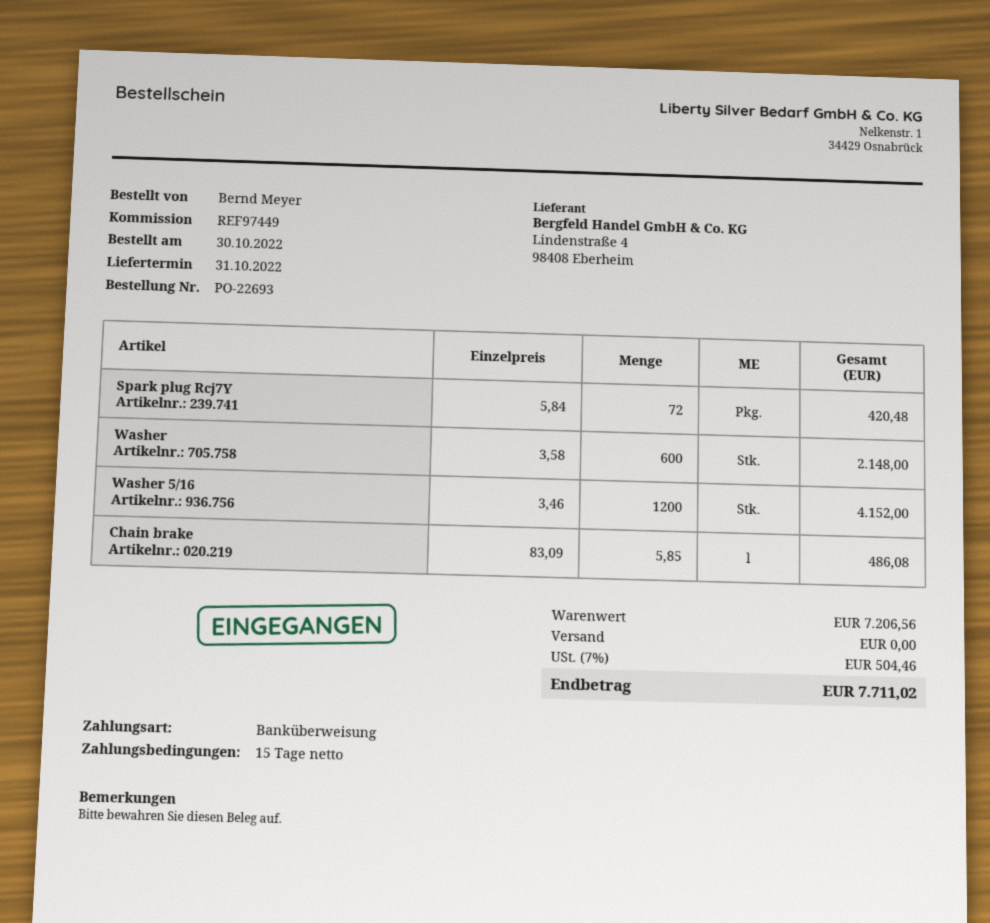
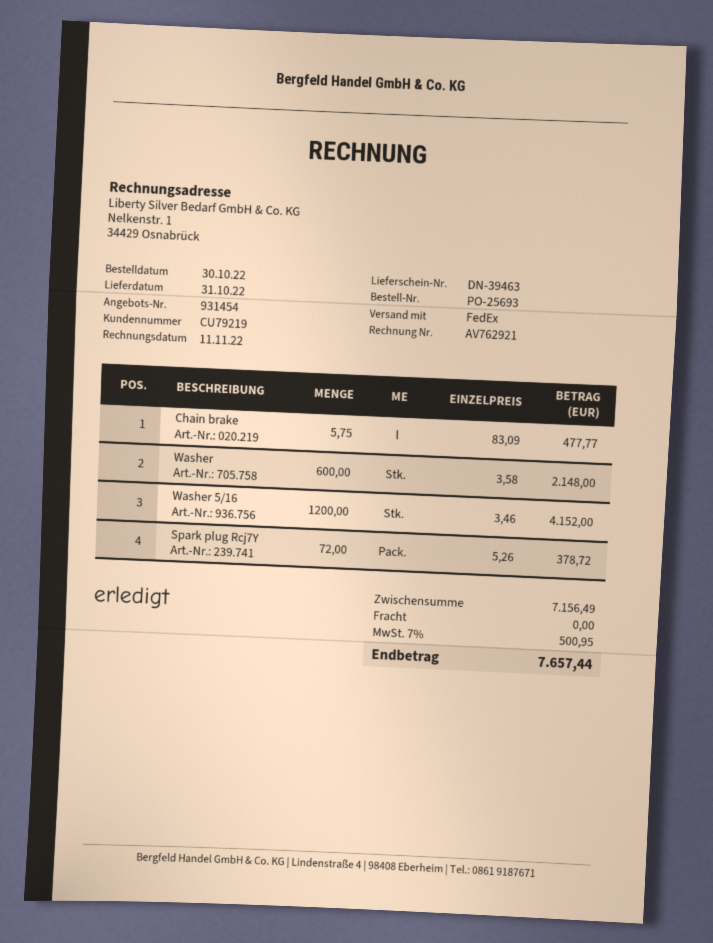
order number: PO-22693 -> PO-25693
Spark plug Rcj7Y: 72 x 5.84 = 420.48 -> 72 x 5.26 = 378.72
Chain brake: 5.85 x 83.09 = 486.08 -> 5.75 x 83.09 = 477.77
subtotal: 7206.56 -> 7156.49
tax: 7% = 504.46 -> 7% = 500.95
total: 7711.02 -> 7657.44

